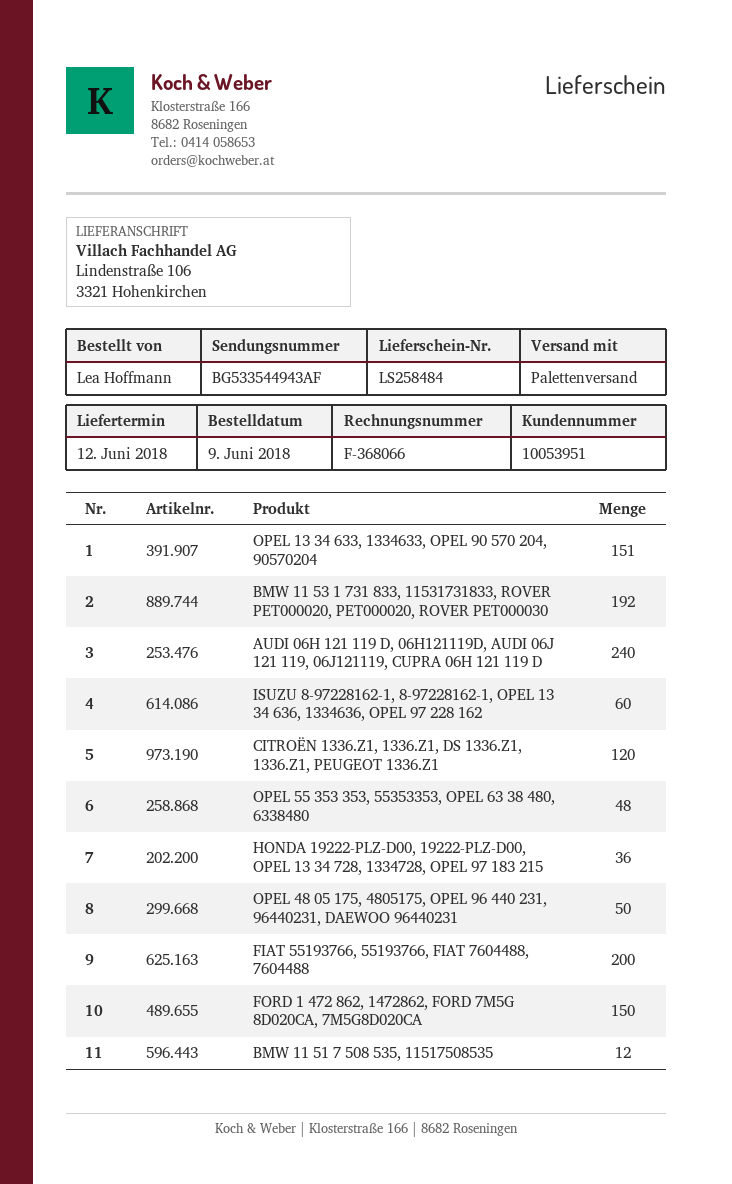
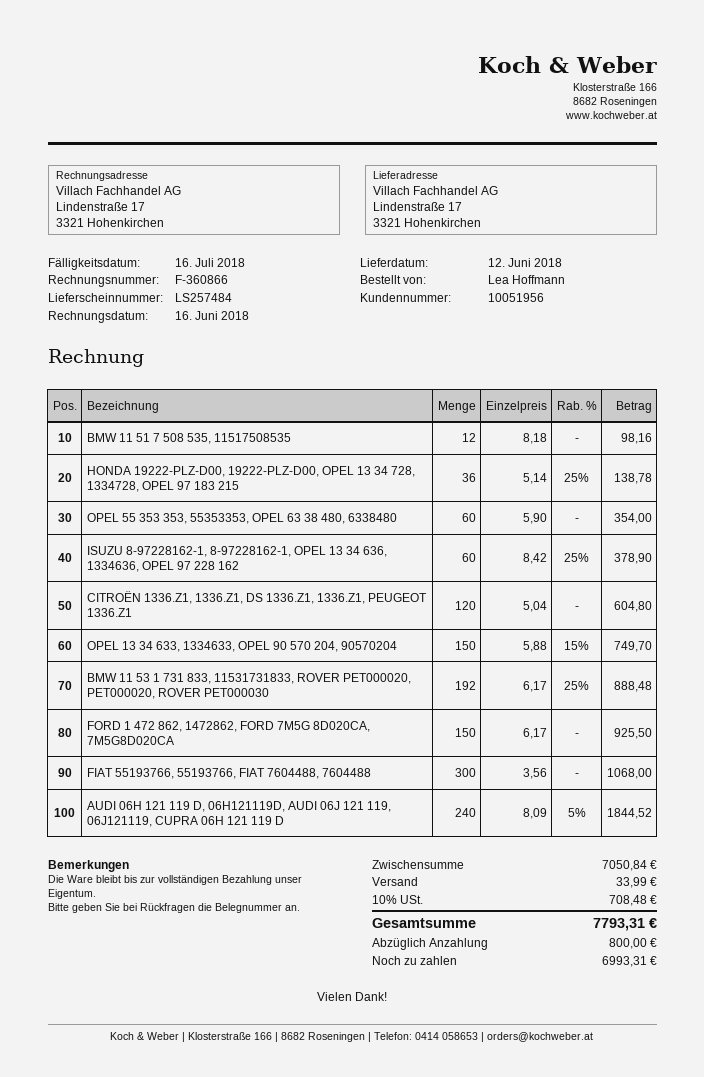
delivery note number: LS258484 -> LS257484
invoice number: F-368066 -> F-360866
customer number: 10053951 -> 10051956
ship to: Lindenstraße 106, 3321 Hohenkirchen -> Lindenstraße 17, 3321 Hohenkirchen
OPEL 13 34 633, 1334633, OPEL 90 570 204, 90570204: 151 -> 150
OPEL 55 353 353, 55353353, OPEL 63 38 480, 6338480: 48 -> 60
OPEL 48 05 175, 4805175, OPEL 96 440 231, 96440231, DAEWOO 96440231: 50 -> none
FIAT 55193766, 55193766, FIAT 7604488, 7604488: 200 -> 300

